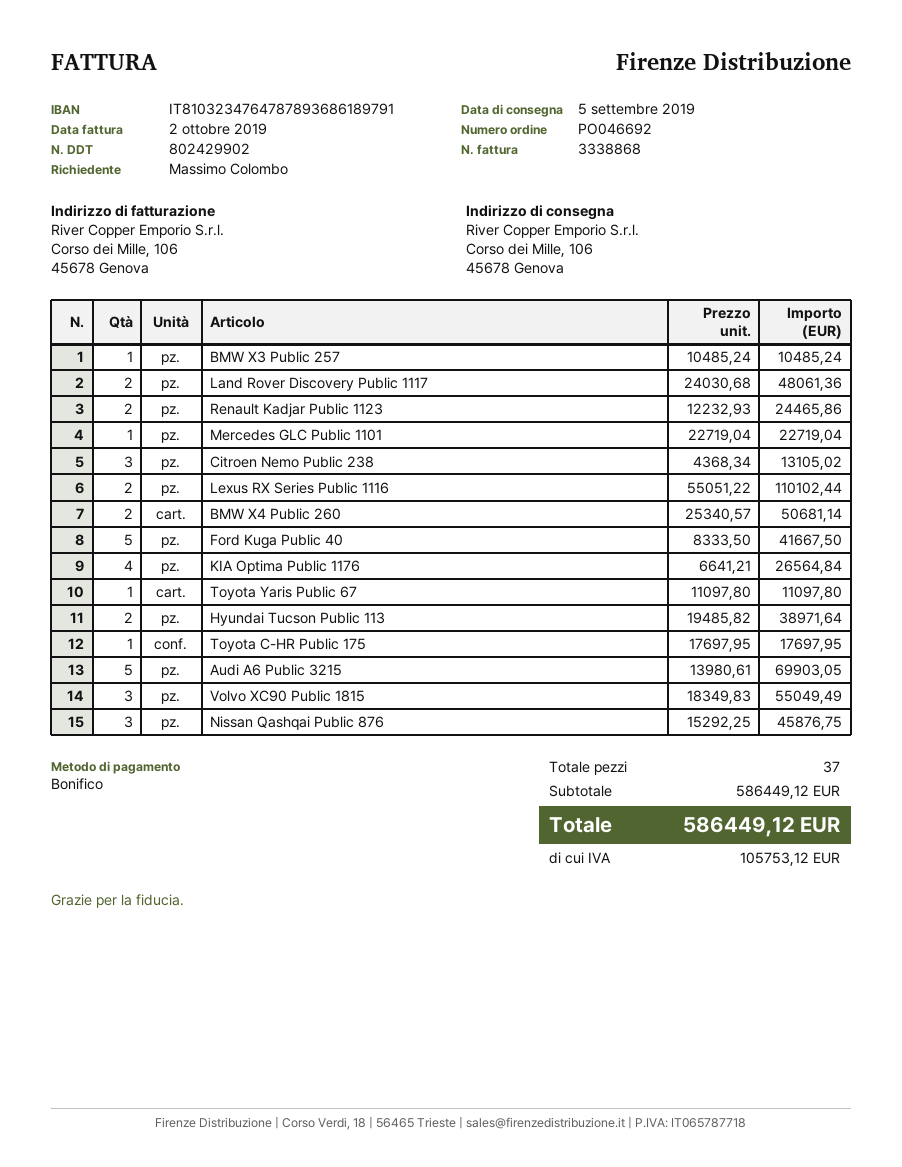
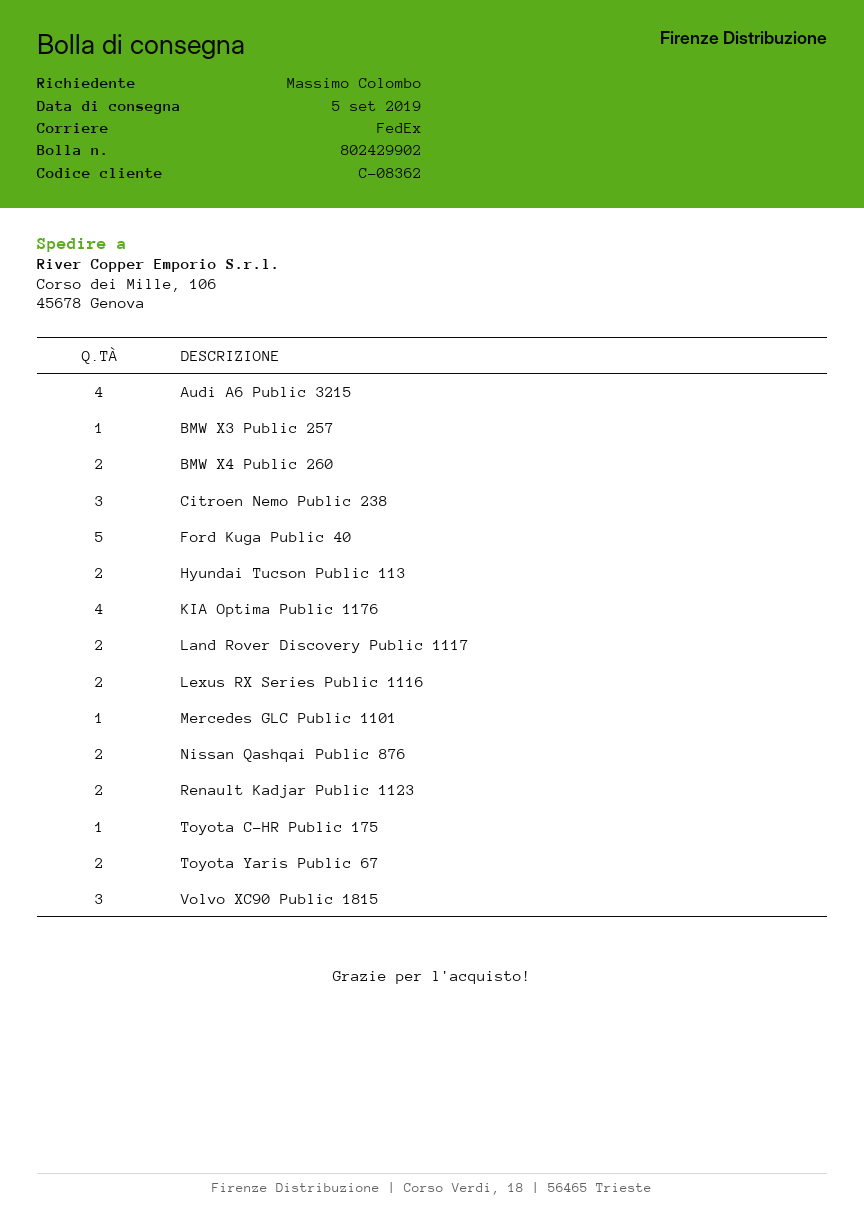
Toyota Yaris Public 67: 1 -> 2
Audi A6 Public 3215: 5 -> 4
Nissan Qashqai Public 876: 3 -> 2

